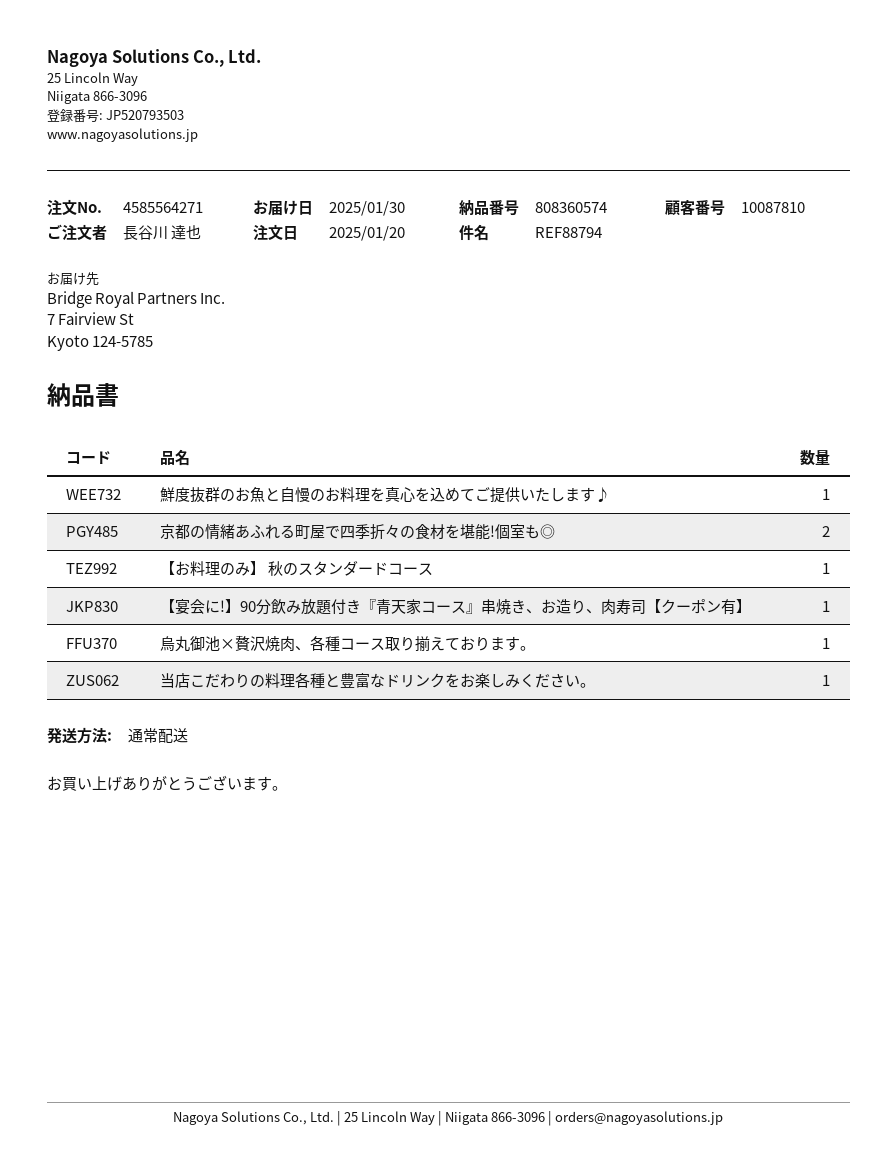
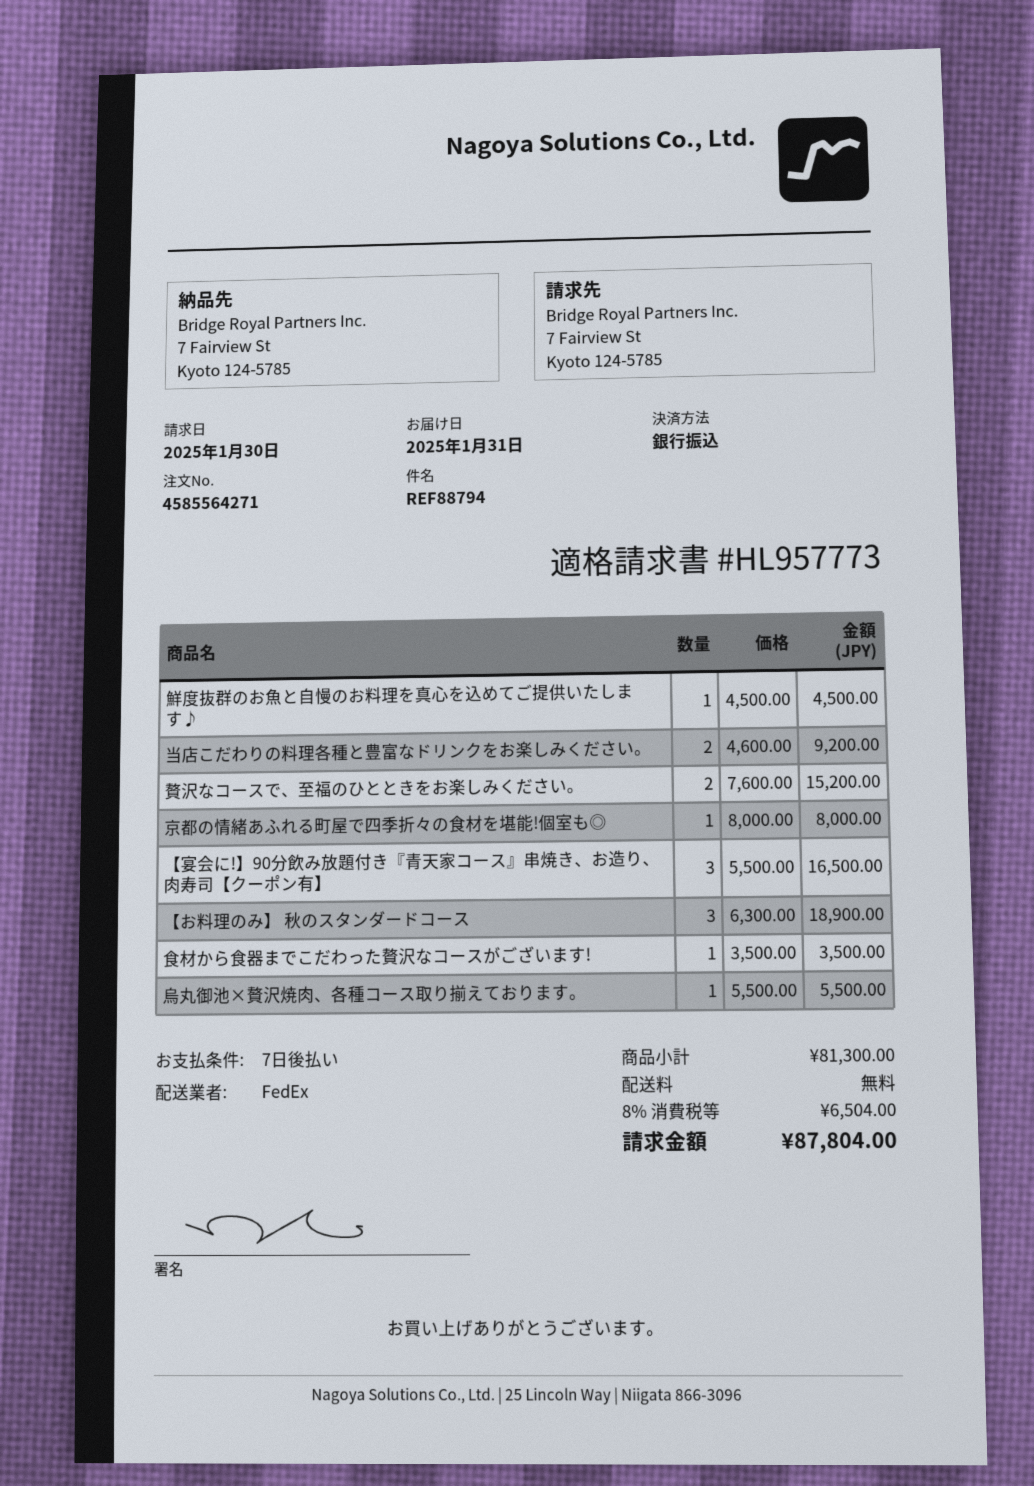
delivery date: 2025-01-30 -> 2025-01-31
shipping method: standard -> FedEx
京都の情緒あふれる町屋で四季折々の食材を堪能!個室も◎: 2 -> 1
【お料理のみ】 秋のスタンダードコース: 1 -> 3
【宴会に!】90分飲み放題付き『青天家コース』串焼き、お造り、肉寿司【クーポン有】: 1 -> 3
当店こだわりの料理各種と豊富なドリンクをお楽しみください。: 1 -> 2
贅沢なコースで、至福のひとときをお楽しみください。: none -> 2
食材から食器までこだわった贅沢なコースがございます!: none -> 1

